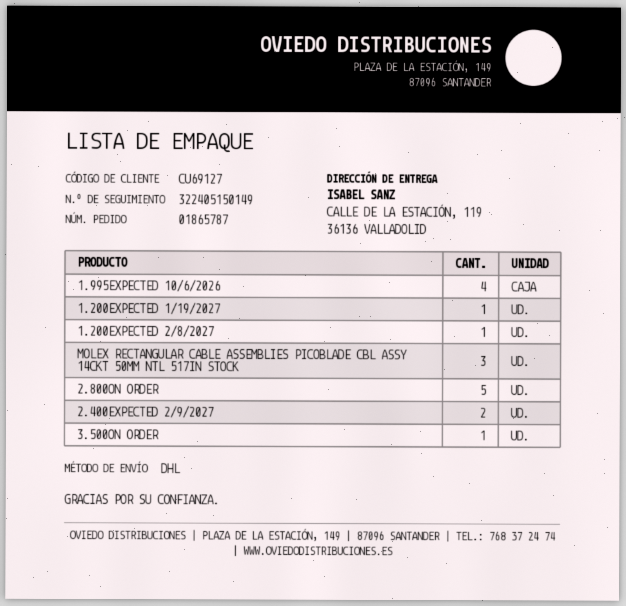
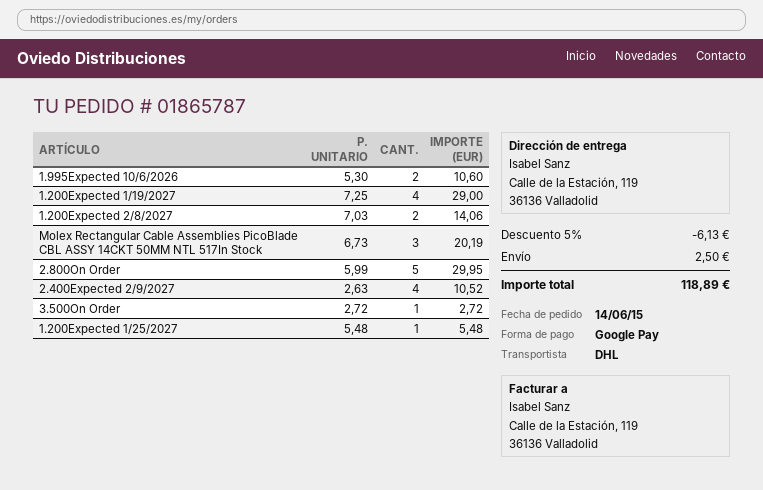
1.995EXPECTED 10/6/2026: 4 -> 2
1.200EXPECTED 1/19/2027: 1 -> 4
1.200EXPECTED 2/8/2027: 1 -> 2
2.400EXPECTED 2/9/2027: 2 -> 4
1.200Expected 1/25/2027: none -> 1

